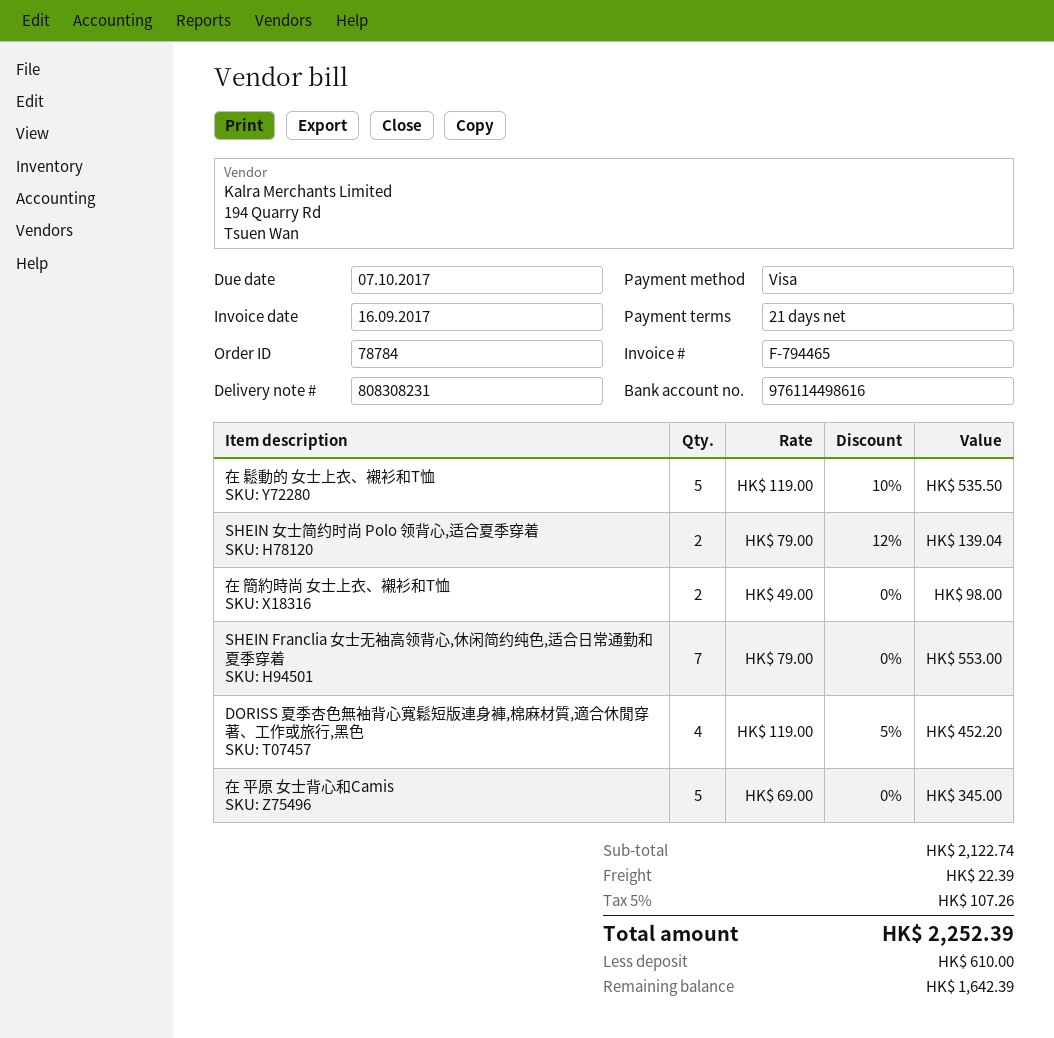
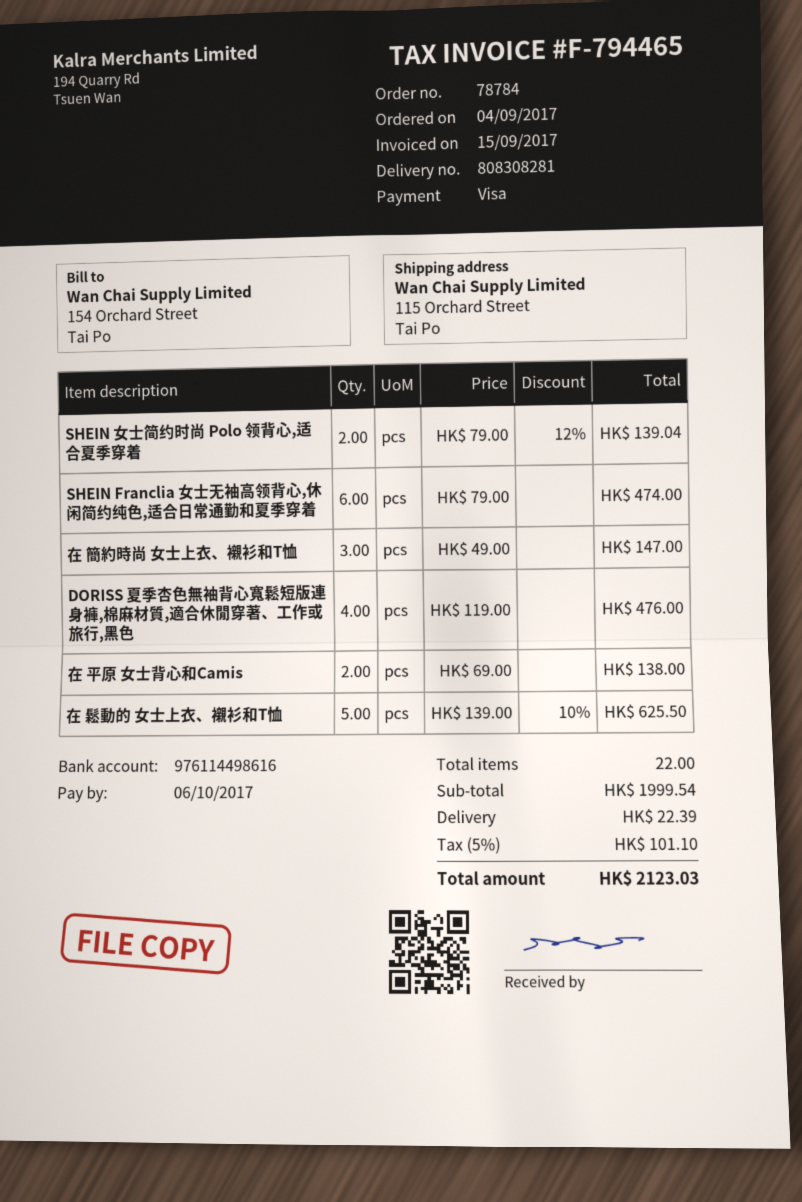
delivery note number: 808308231 -> 808308281
invoice date: 2017-09-16 -> 2017-09-15
due date: 2017-10-07 -> 2017-10-06
在 鬆動的 女士上衣、襯衫和T恤: 5 x 119.00 - 10% = 535.50 -> 5 x 139.00 - 10% = 625.50
在 簡約時尚 女士上衣、襯衫和T恤: 2 x 49.00 = 98.00 -> 3 x 49.00 = 147.00
SHEIN Franclia 女士无袖高领背心,休闲简约纯色,适合日常通勤和夏季穿着: 7 x 79.00 = 553.00 -> 6 x 79.00 = 474.00
DORISS 夏季杏色無袖背心寬鬆短版連身褲,棉麻材質,適合休閒穿著、工作或旅行,黑色: 4 x 119.00 - 5% = 452.20 -> 4 x 119.00 = 476.00
在 平原 女士背心和Camis: 5 x 69.00 = 345.00 -> 2 x 69.00 = 138.00
subtotal: 2122.74 -> 1999.54
tax: 5% = 107.26 -> 5% = 101.10
total: 2252.39 -> 2123.03

